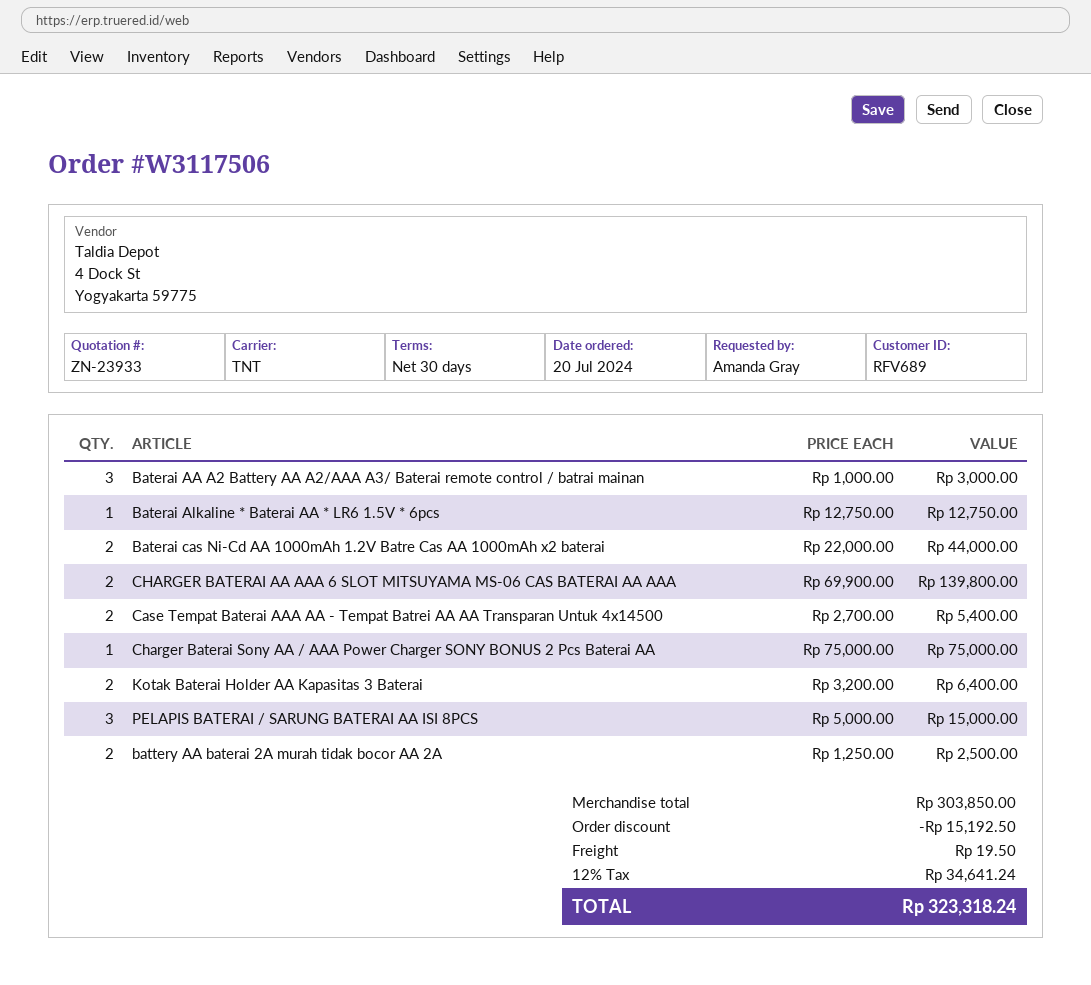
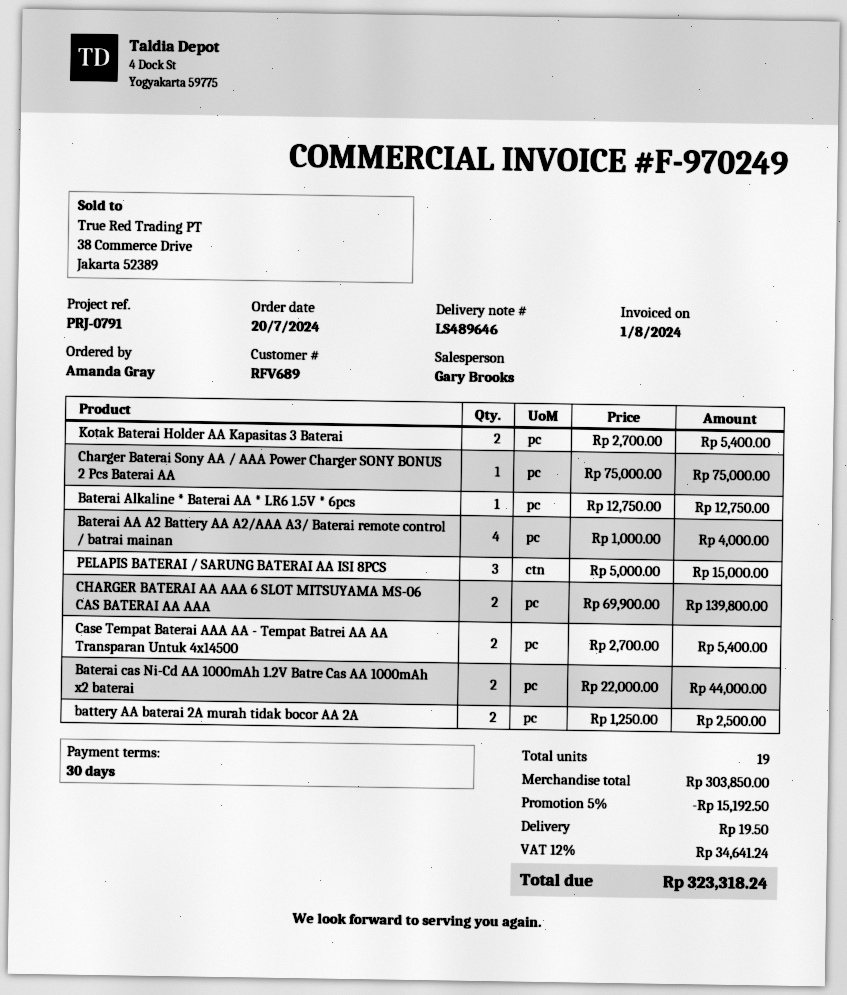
Baterai AA A2 Battery AA A2/AAA A3/ Baterai remote control / batrai mainan: 3 x 1000.00 = 3000.00 -> 4 x 1000.00 = 4000.00
Kotak Baterai Holder AA Kapasitas 3 Baterai: 2 x 3200.00 = 6400.00 -> 2 x 2700.00 = 5400.00

